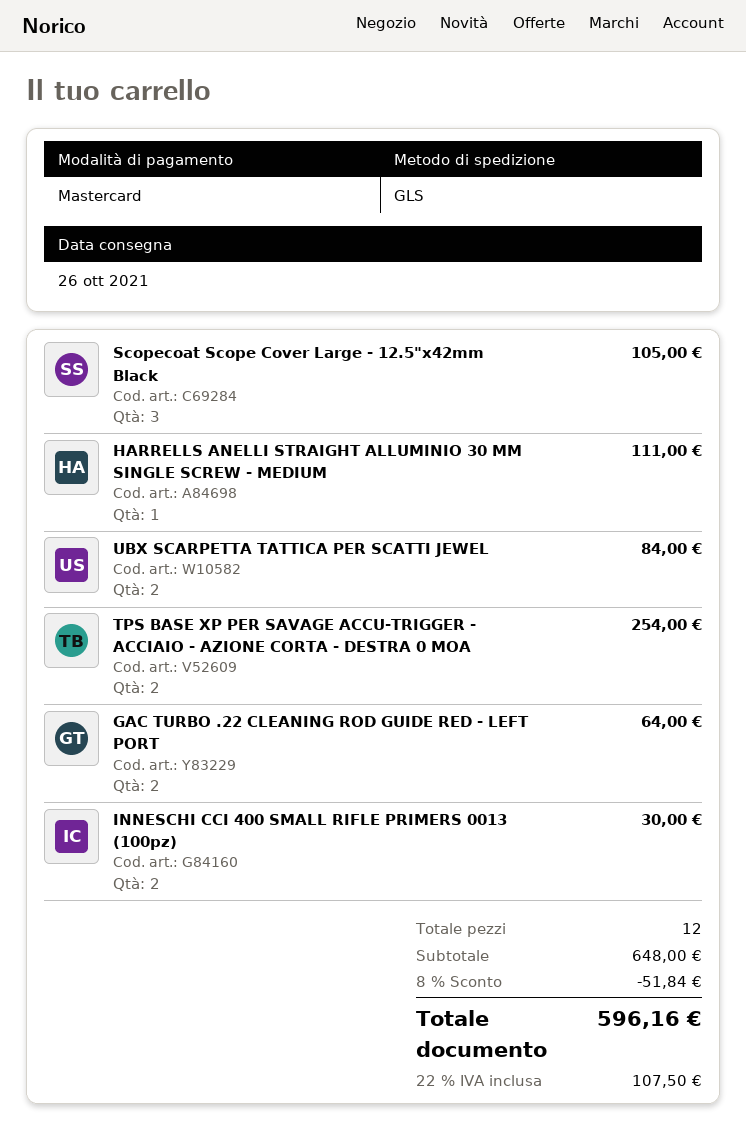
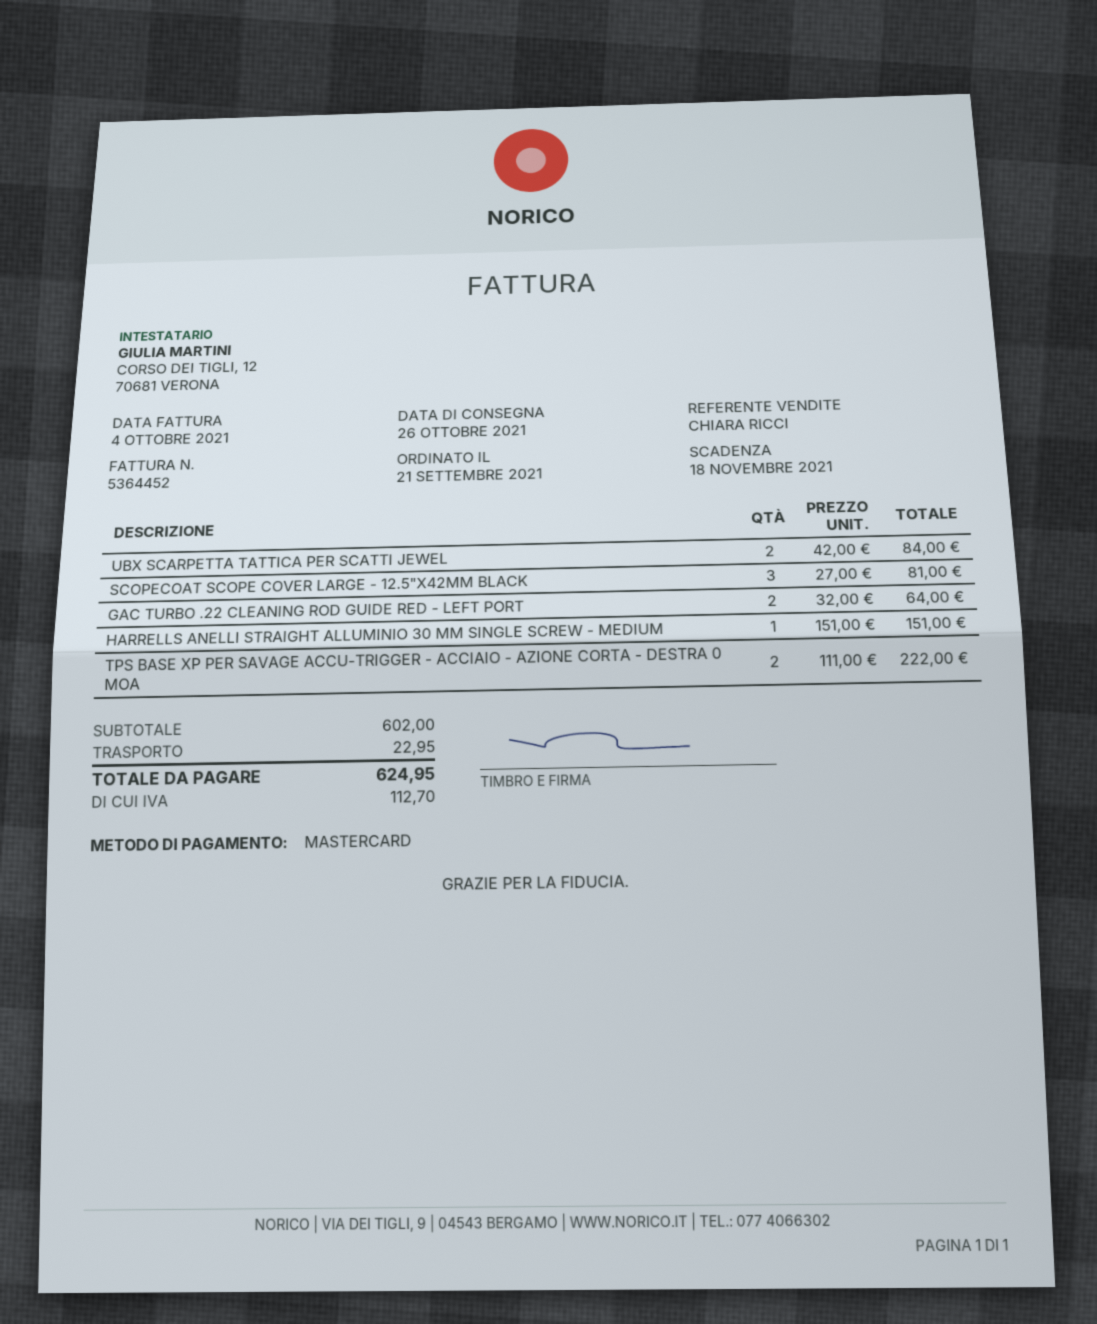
Scopecoat Scope Cover Large - 12.5"x42mm Black: 3 for 105.00 -> 3 for 81.00
HARRELLS ANELLI STRAIGHT ALLUMINIO 30 MM SINGLE SCREW - MEDIUM: 1 for 111.00 -> 1 for 151.00
TPS BASE XP PER SAVAGE ACCU-TRIGGER - ACCIAIO - AZIONE CORTA - DESTRA 0 MOA: 2 for 254.00 -> 2 for 222.00
INNESCHI CCI 400 SMALL RIFLE PRIMERS 0013 (100pz): 2 for 30.00 -> none
subtotal: 648.00 -> 602.00
discount: 8% = 51.84 -> none
shipping: none -> 22.95
tax: 107.50 -> 112.70
total: 596.16 -> 624.95

